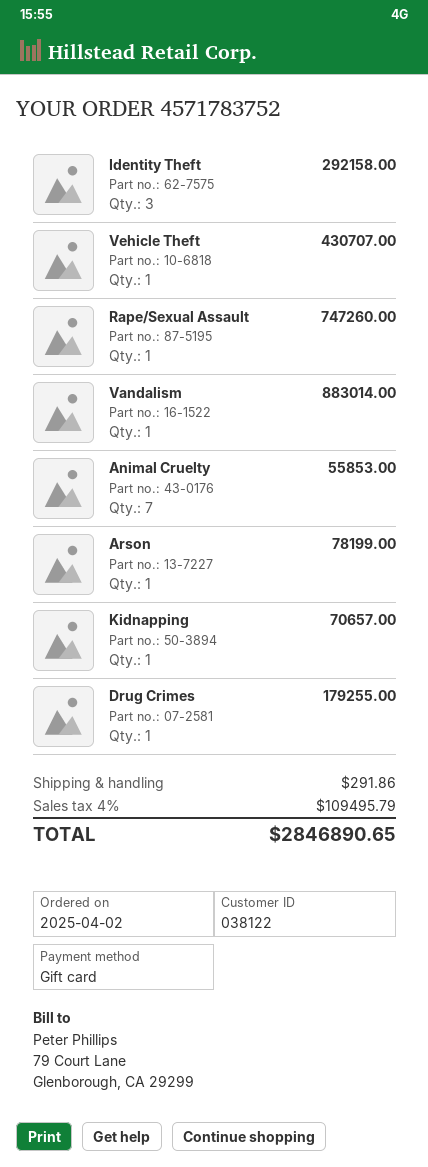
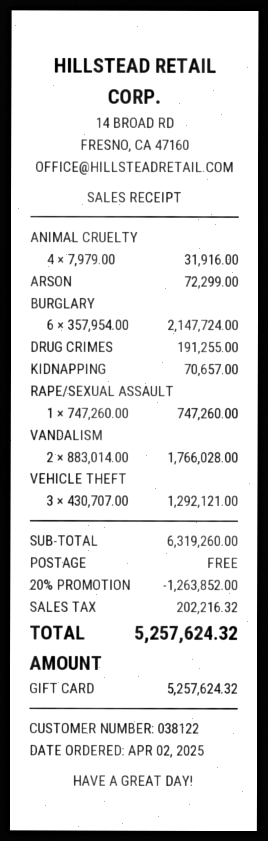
Identity Theft: 3 for 292158.00 -> none
Vehicle Theft: 1 for 430707.00 -> 3 for 1292121.00
Vandalism: 1 for 883014.00 -> 2 for 1766028.00
Animal Cruelty: 7 for 55853.00 -> 4 for 31916.00
Arson: 1 for 78199.00 -> 1 for 72299.00
Drug Crimes: 1 for 179255.00 -> 1 for 191255.00
BURGLARY: none -> 6 for 2147724.00
discount: none -> 20% = 1263852.00
shipping: 291.86 -> 0.00
tax: 109495.79 -> 202216.32
total: 2846890.65 -> 5257624.32

